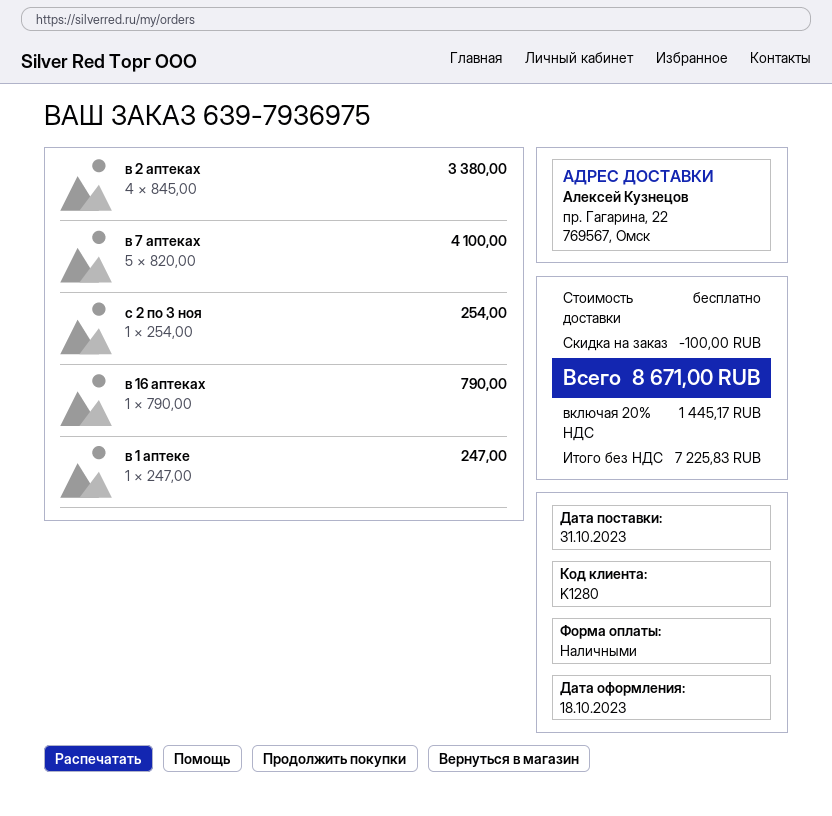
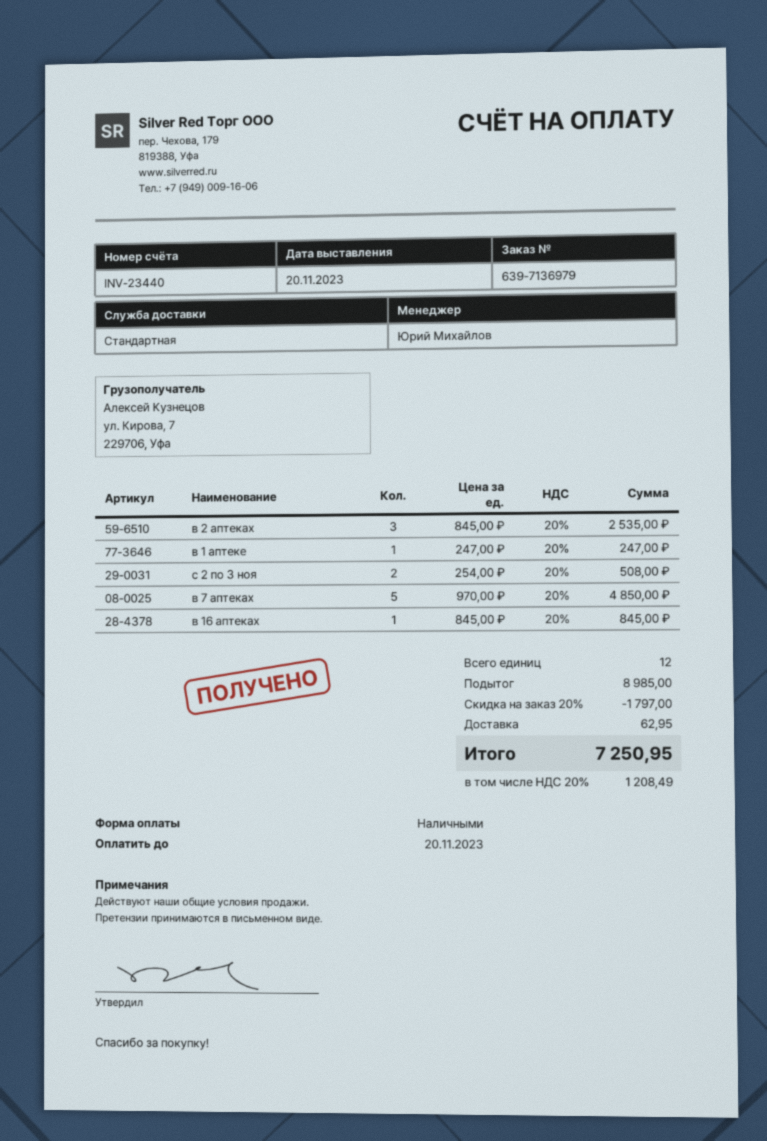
order number: 639-7936975 -> 639-7136979
ship to: пр. Гагарина, 22, 769567, Омск -> ул. Кирова, 7, 229706, Уфа
в 2 аптеках: 4 x 845.00 = 3380.00 -> 3 x 845.00 = 2535.00
в 7 аптеках: 5 x 820.00 = 4100.00 -> 5 x 970.00 = 4850.00
с 2 по 3 ноя: 1 x 254.00 = 254.00 -> 2 x 254.00 = 508.00
в 16 аптеках: 1 x 790.00 = 790.00 -> 1 x 845.00 = 845.00
discount: 100.00 -> 1797.00
shipping: 0.00 -> 62.95
tax: 20% = 1445.17 -> 20% = 1208.49
total: 8671.00 -> 7250.95

